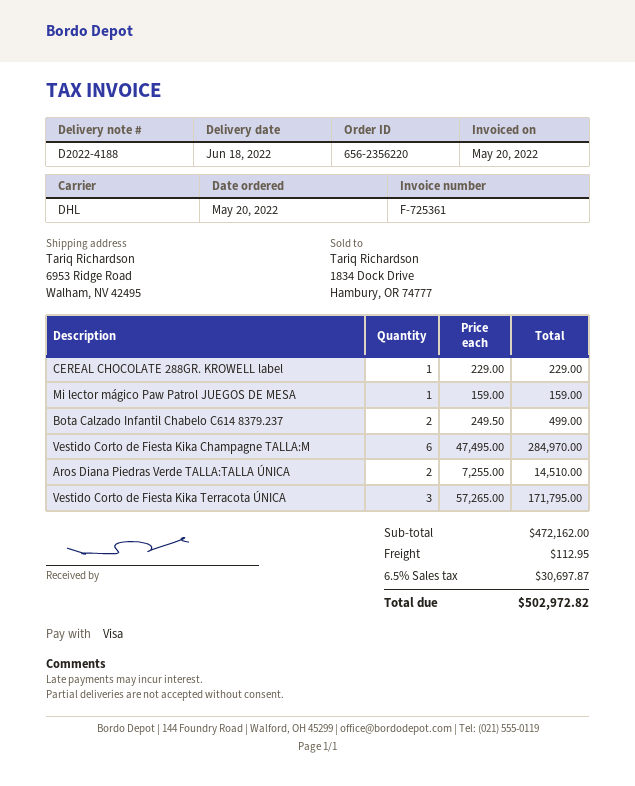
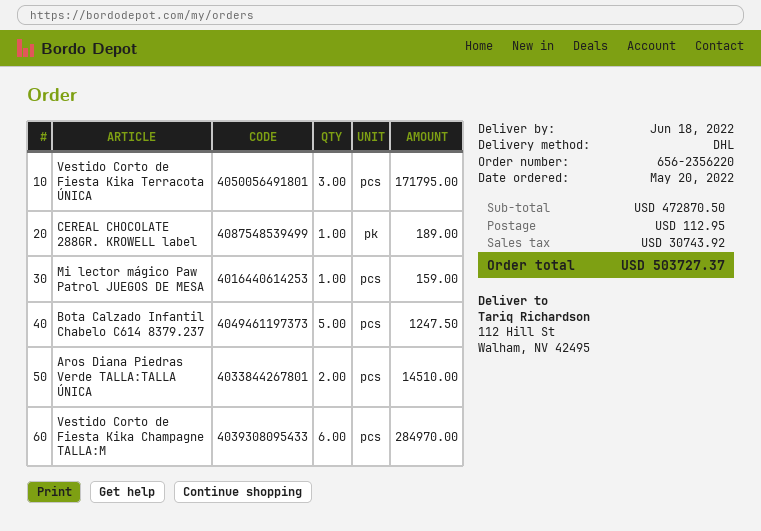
ship to: 6953 Ridge Road, Walham, NV 42495 -> 112 Hill St, Walham, NV 42495
CEREAL CHOCOLATE 288GR. KROWELL label: 1 for 229.00 -> 1 for 189.00
Bota Calzado Infantil Chabelo C614 8379.237: 2 for 499.00 -> 5 for 1247.50
subtotal: 472162.00 -> 472870.50
tax: 30697.87 -> 30743.92
total: 502972.82 -> 503727.37

